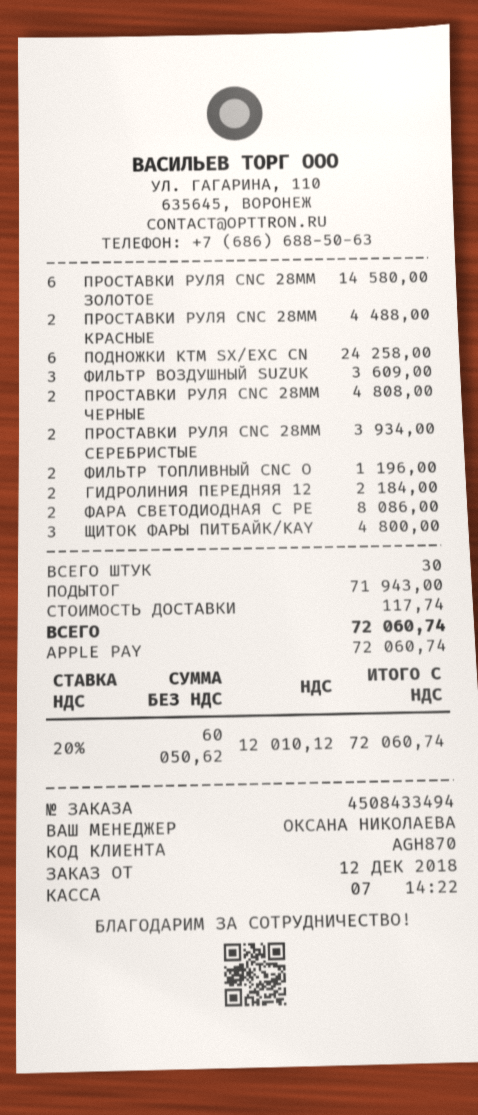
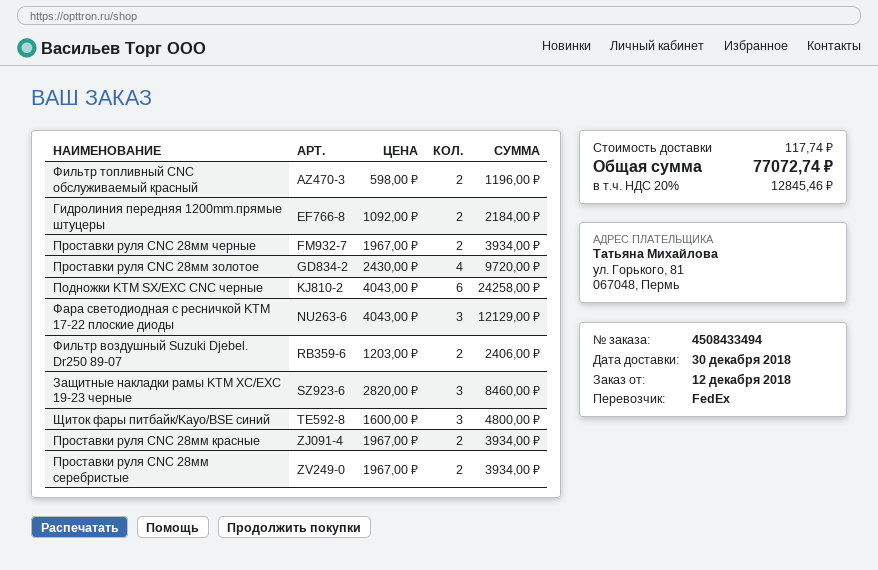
ПРОСТАВКИ РУЛЯ CNC 28ММ ЗОЛОТОЕ: 6 for 14580.00 -> 4 for 9720.00
ПРОСТАВКИ РУЛЯ CNC 28ММ КРАСНЫЕ: 2 for 4488.00 -> 2 for 3934.00
ФИЛЬТР ВОЗДУШНЫЙ SUZUK: 3 for 3609.00 -> 2 for 2406.00
ПРОСТАВКИ РУЛЯ CNC 28ММ ЧЕРНЫЕ: 2 for 4808.00 -> 2 for 3934.00
ФАРА СВЕТОДИОДНАЯ С РЕ: 2 for 8086.00 -> 3 for 12129.00
Защитные накладки рамы KTM XC/EXC 19-23 черные: none -> 3 for 8460.00
tax: 20% = 12010.12 -> 20% = 12845.46
total: 72060.74 -> 77072.74

